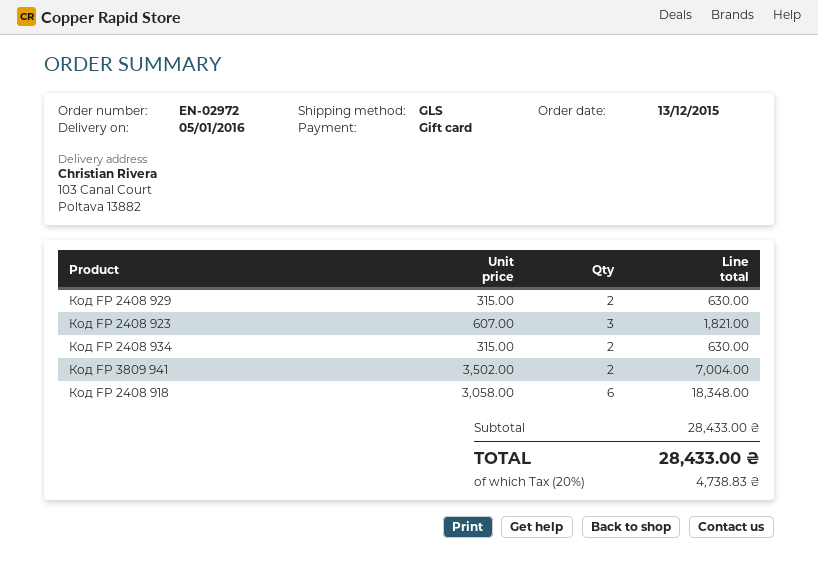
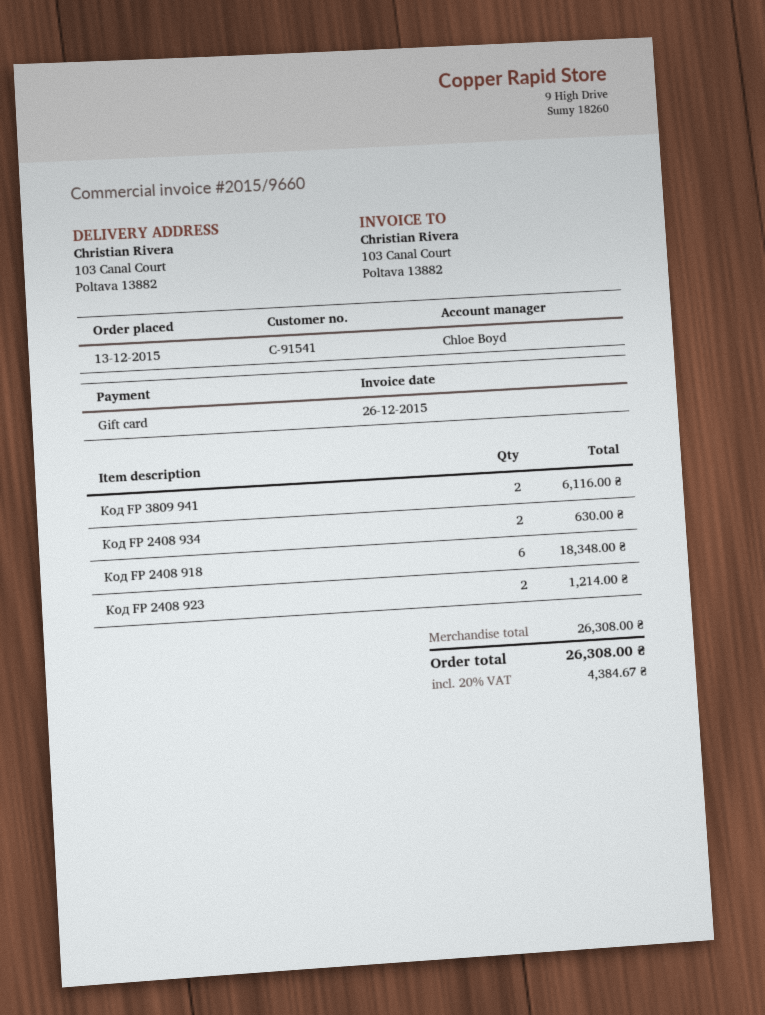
Код FP 2408 929: 2 for 630.00 -> none
Код FP 2408 923: 3 for 1821.00 -> 2 for 1214.00
Код FP 3809 941: 2 for 7004.00 -> 2 for 6116.00
subtotal: 28433.00 -> 26308.00
tax: 20% = 4738.83 -> 20% = 4384.67
total: 28433.00 -> 26308.00

